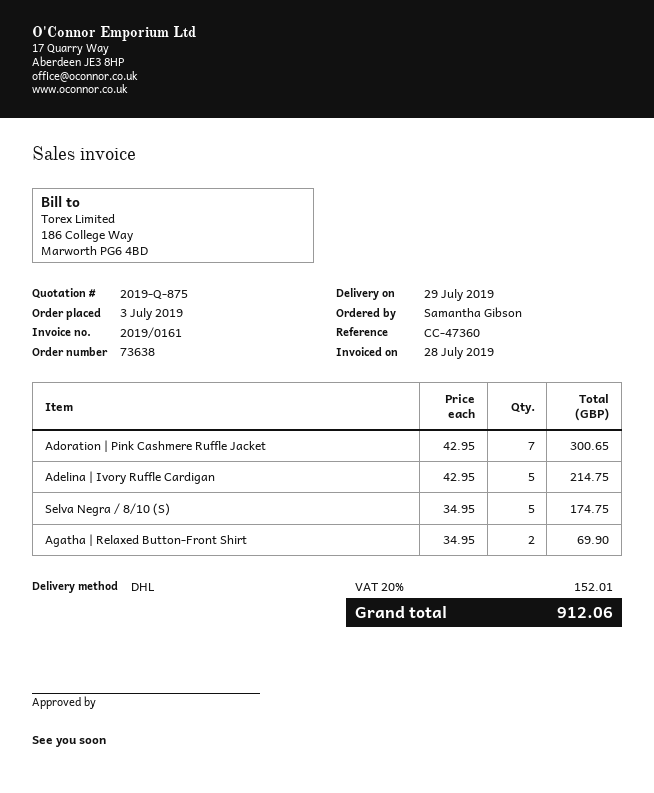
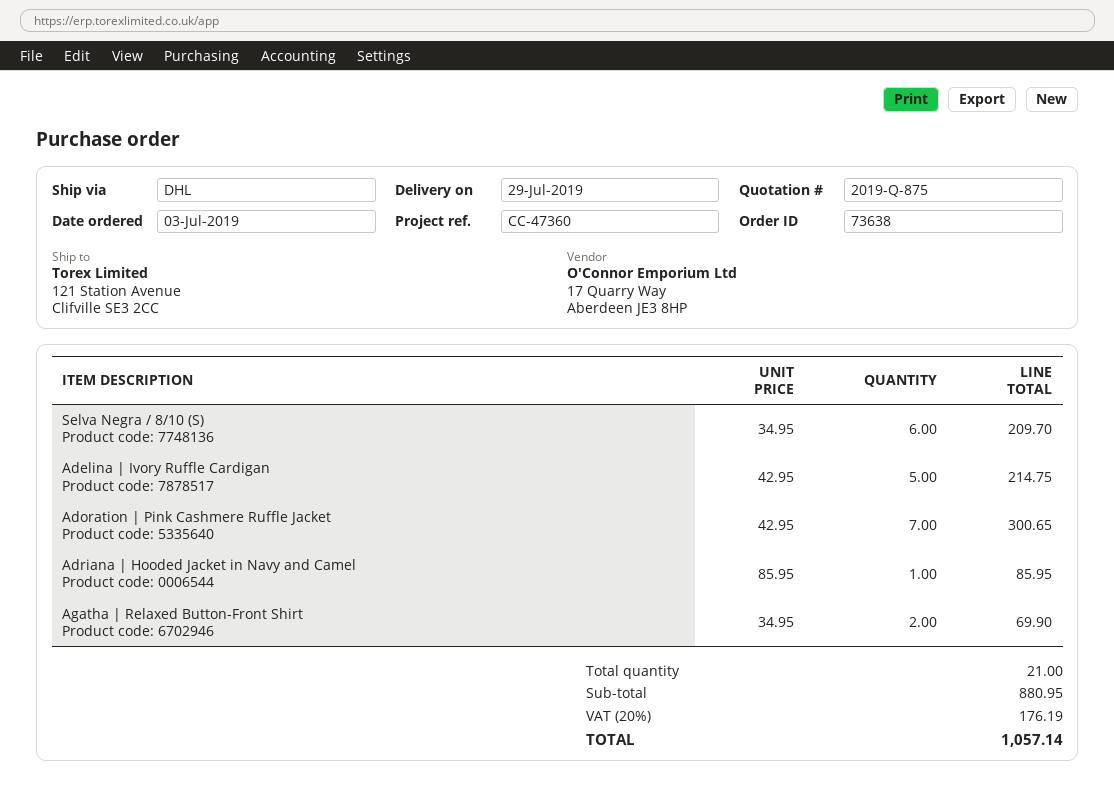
Selva Negra / 8/10 (S): 5 x 34.95 = 174.75 -> 6 x 34.95 = 209.70
Adriana | Hooded Jacket in Navy and Camel: none -> 1 x 85.95 = 85.95
tax: 20% = 152.01 -> 20% = 176.19
total: 912.06 -> 1057.14

